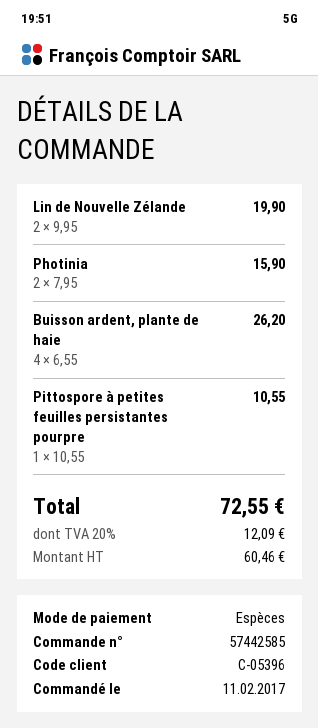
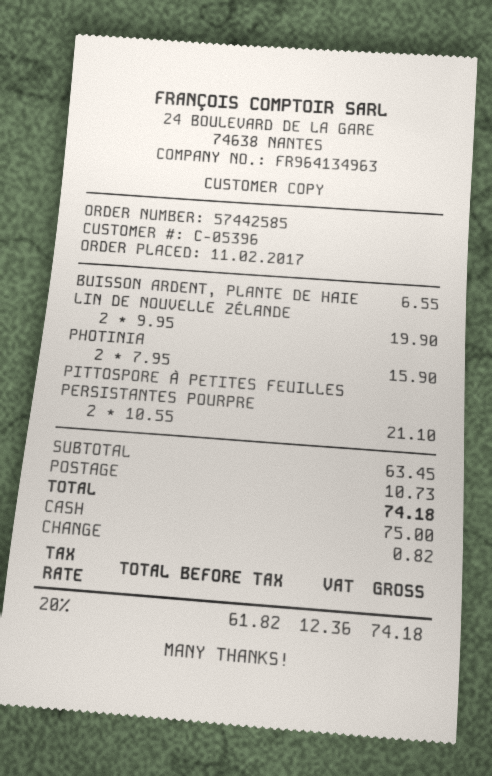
Buisson ardent, plante de haie: 4 x 6.55 = 26.20 -> 1 x 6.55 = 6.55
Pittospore à petites feuilles persistantes pourpre: 1 x 10.55 = 10.55 -> 2 x 10.55 = 21.10
shipping: none -> 10.73
net: 60.46 -> 61.82
tax: 20% = 12.09 -> 20% = 12.36
total: 72.55 -> 74.18

